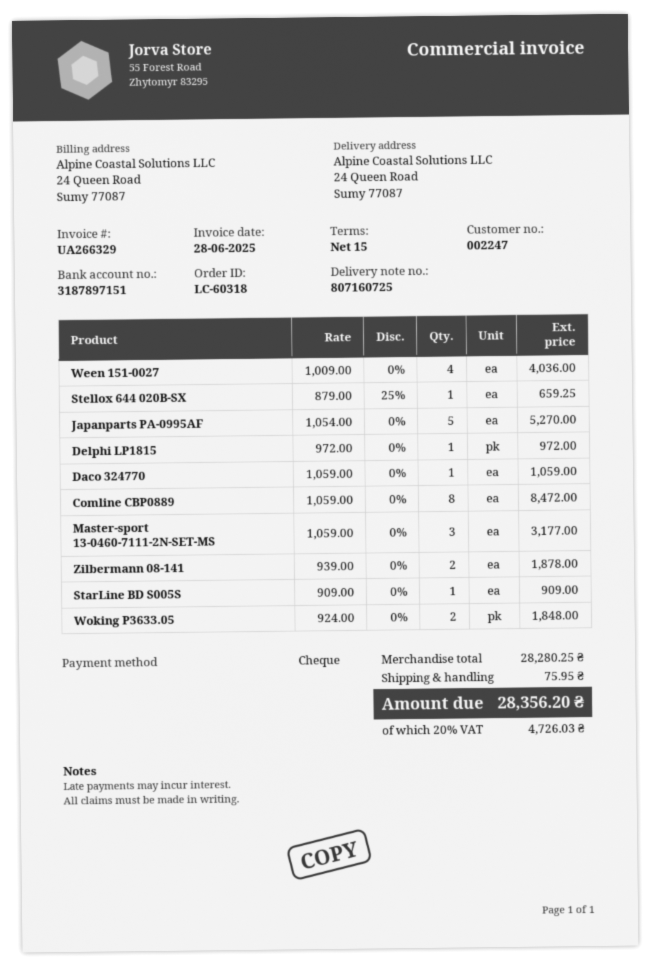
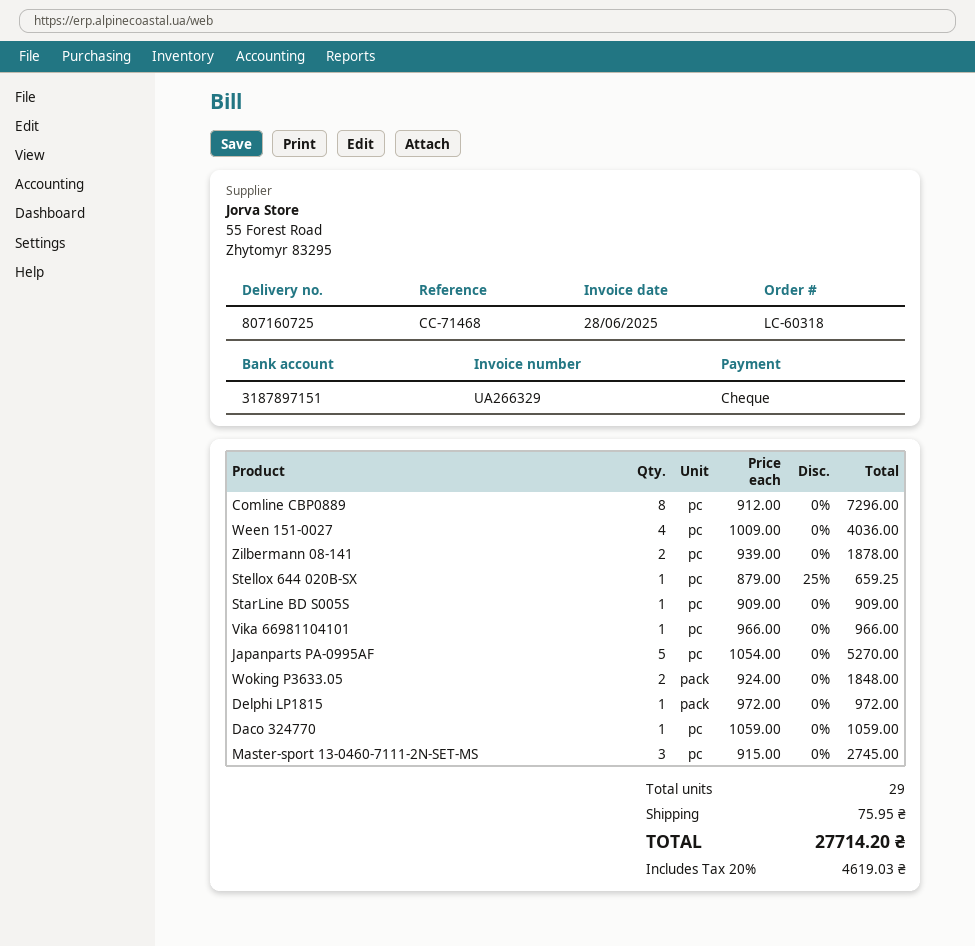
Comline CBP0889: 8 x 1059.00 = 8472.00 -> 8 x 912.00 = 7296.00
Master-sport 13-0460-7111-2N-SET-MS: 3 x 1059.00 = 3177.00 -> 3 x 915.00 = 2745.00
Vika 66981104101: none -> 1 x 966.00 = 966.00
tax: 20% = 4726.03 -> 20% = 4619.03
total: 28356.20 -> 27714.20

